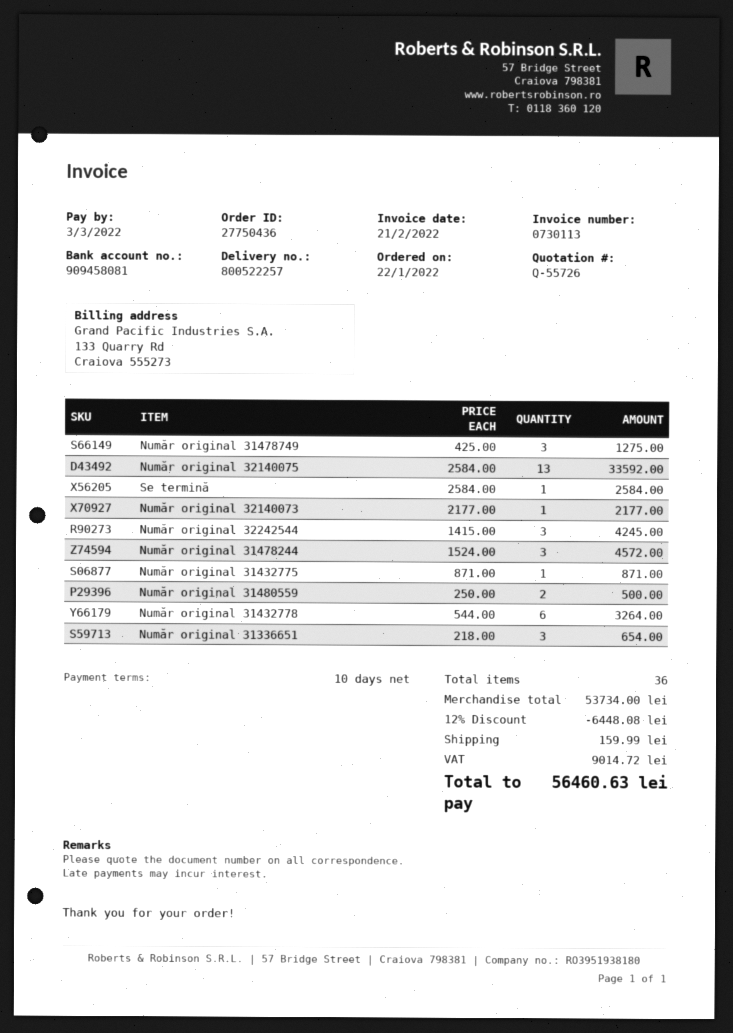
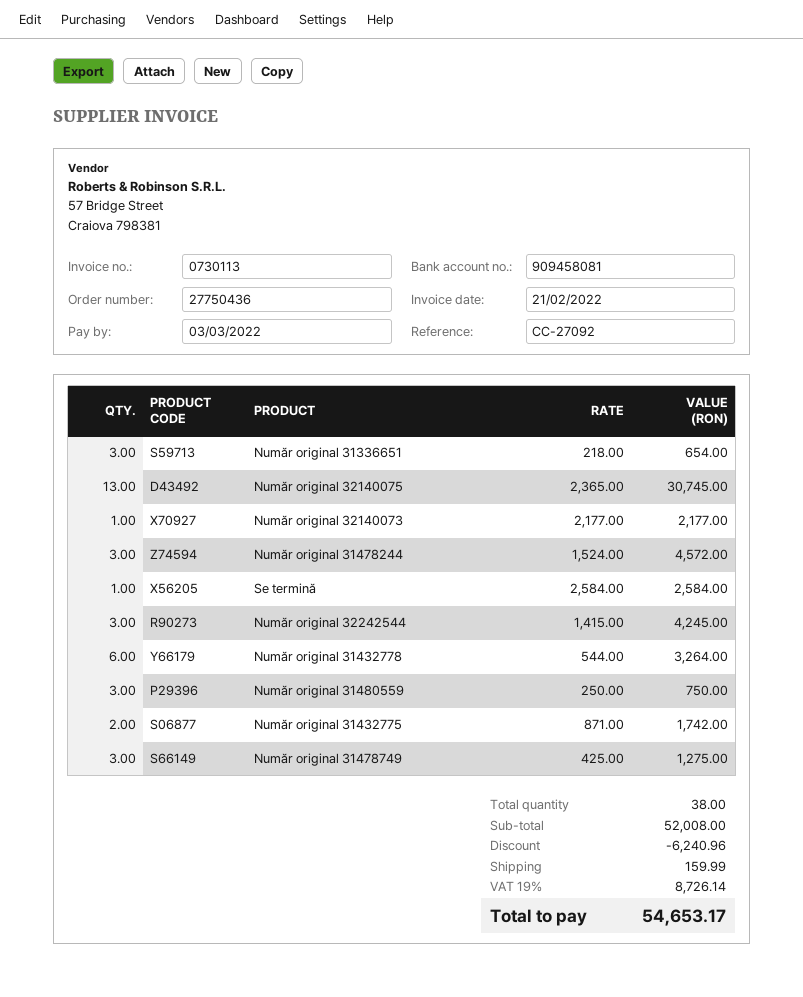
Număr original 32140075: 13 x 2584.00 = 33592.00 -> 13 x 2365.00 = 30745.00
Număr original 31432775: 1 x 871.00 = 871.00 -> 2 x 871.00 = 1742.00
Număr original 31480559: 2 x 250.00 = 500.00 -> 3 x 250.00 = 750.00
total quantity: 36 -> 38
subtotal: 53734.00 -> 52008.00
discount: 6448.08 -> 6240.96
tax: 9014.72 -> 8726.14
total: 56460.63 -> 54653.17

